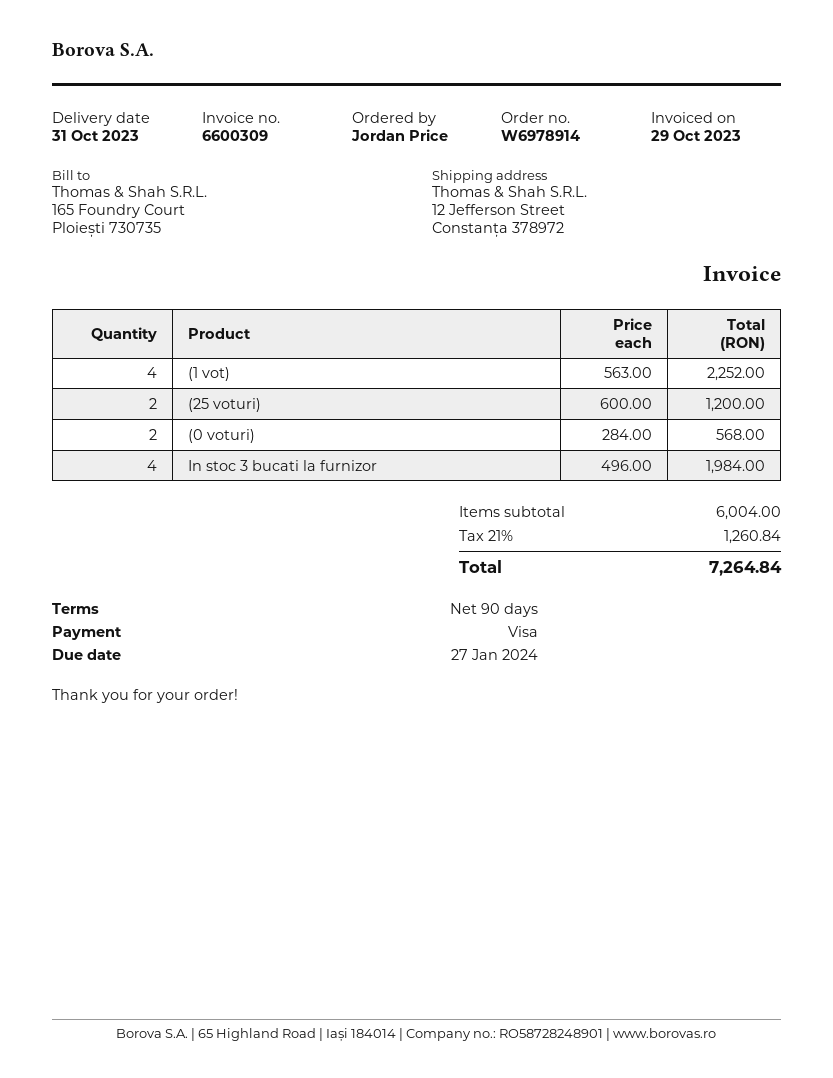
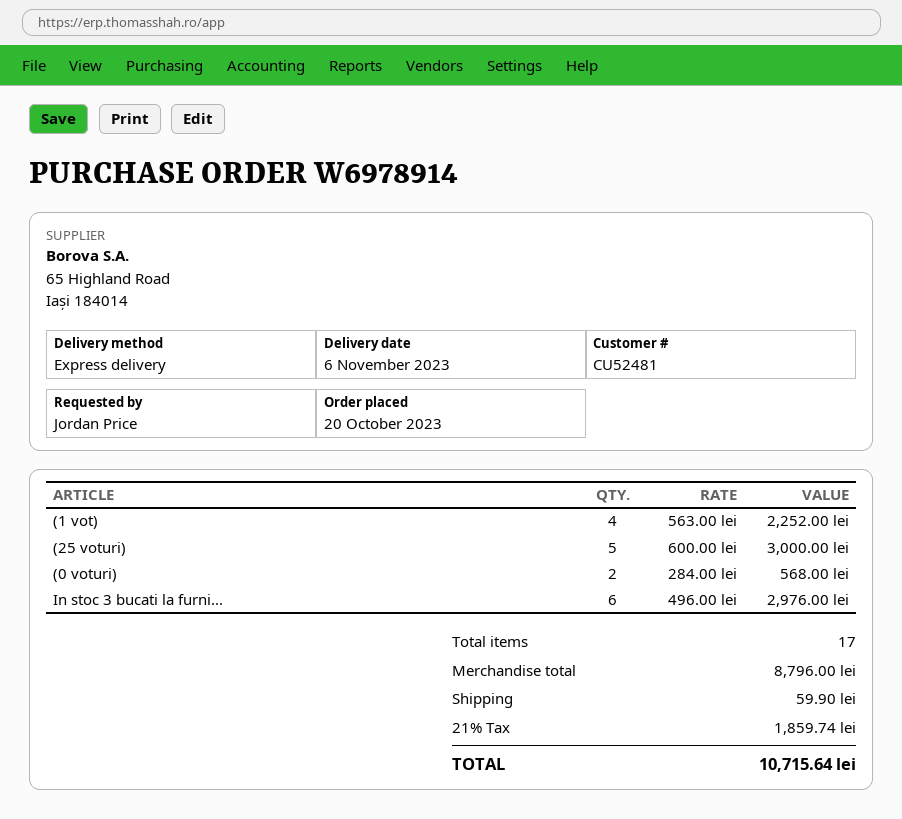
delivery date: 2023-10-31 -> 2023-11-06
(25 voturi): 2 x 600.00 = 1200.00 -> 5 x 600.00 = 3000.00
In stoc 3 bucati la furnizor: 4 x 496.00 = 1984.00 -> 6 x 496.00 = 2976.00
subtotal: 6004.00 -> 8796.00
shipping: none -> 59.90
tax: 21% = 1260.84 -> 21% = 1859.74
total: 7264.84 -> 10715.64

